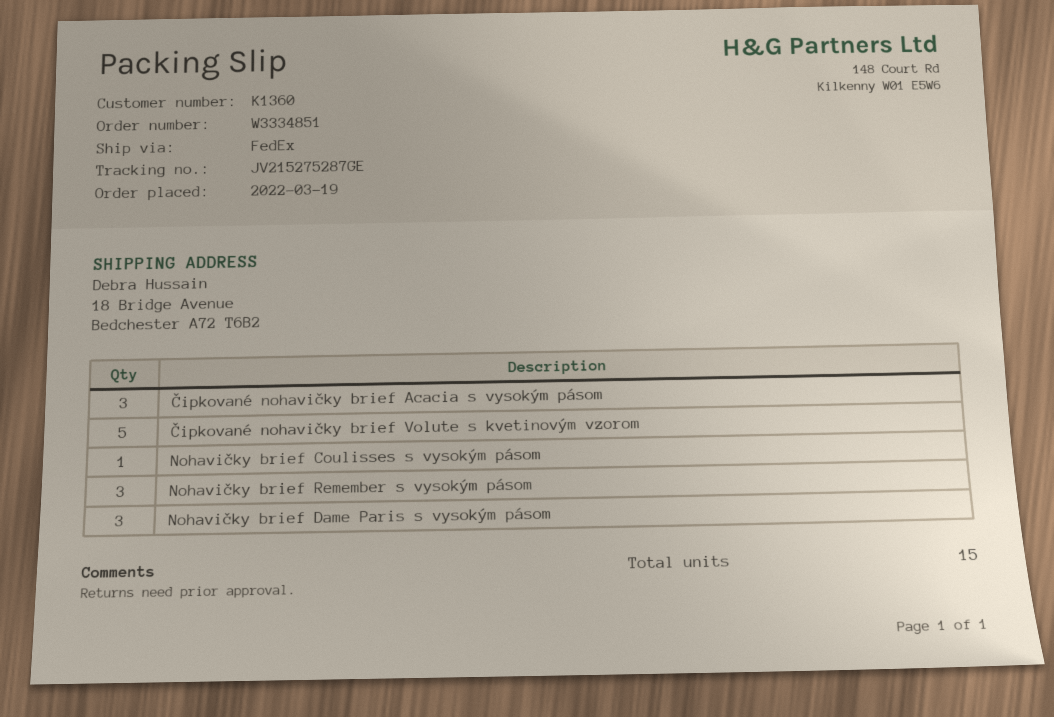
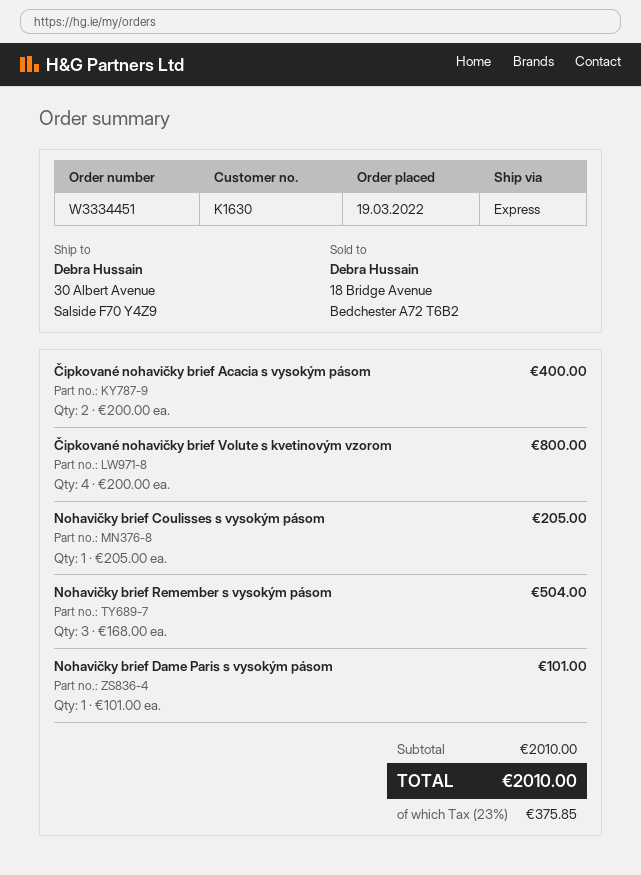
order number: W3334851 -> W3334451
customer number: K1360 -> K1630
shipping method: FedEx -> express
ship to: 18 Bridge Avenue, Bedchester A72 T6B2 -> 30 Albert Avenue, Salside F70 Y4Z9
Čipkované nohavičky brief Acacia s vysokým pásom: 3 -> 2
Čipkované nohavičky brief Volute s kvetinovým vzorom: 5 -> 4
Nohavičky brief Dame Paris s vysokým pásom: 3 -> 1

